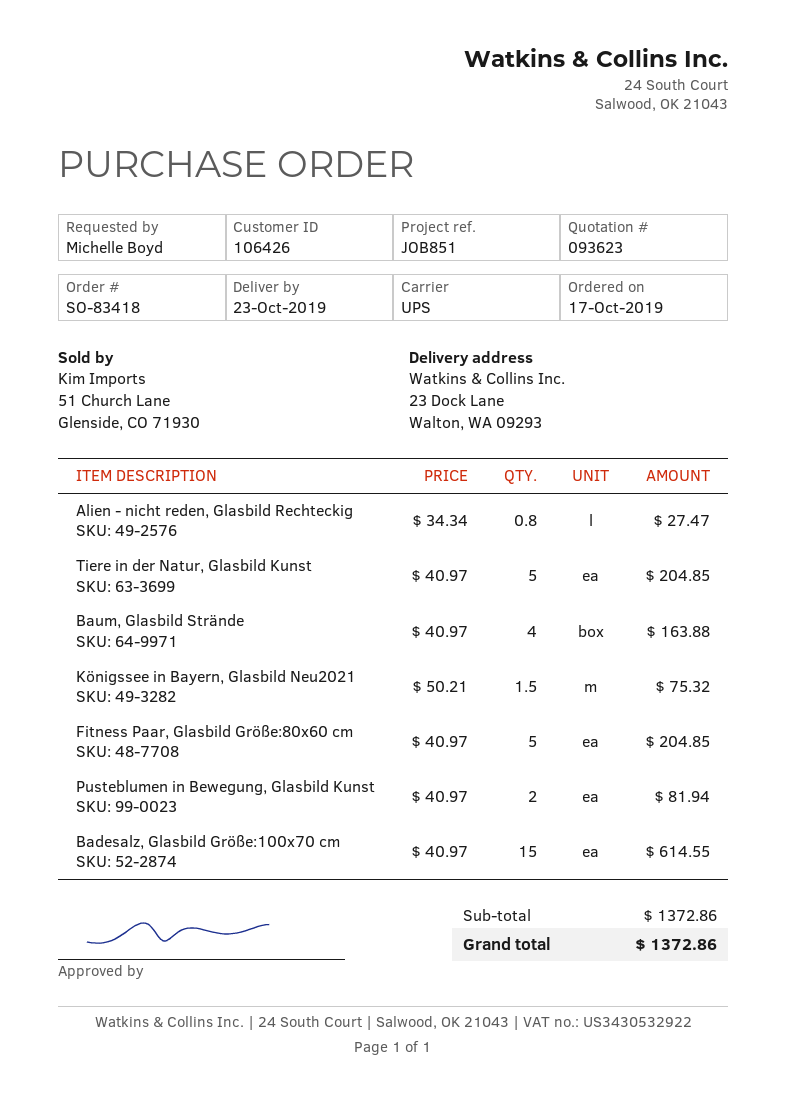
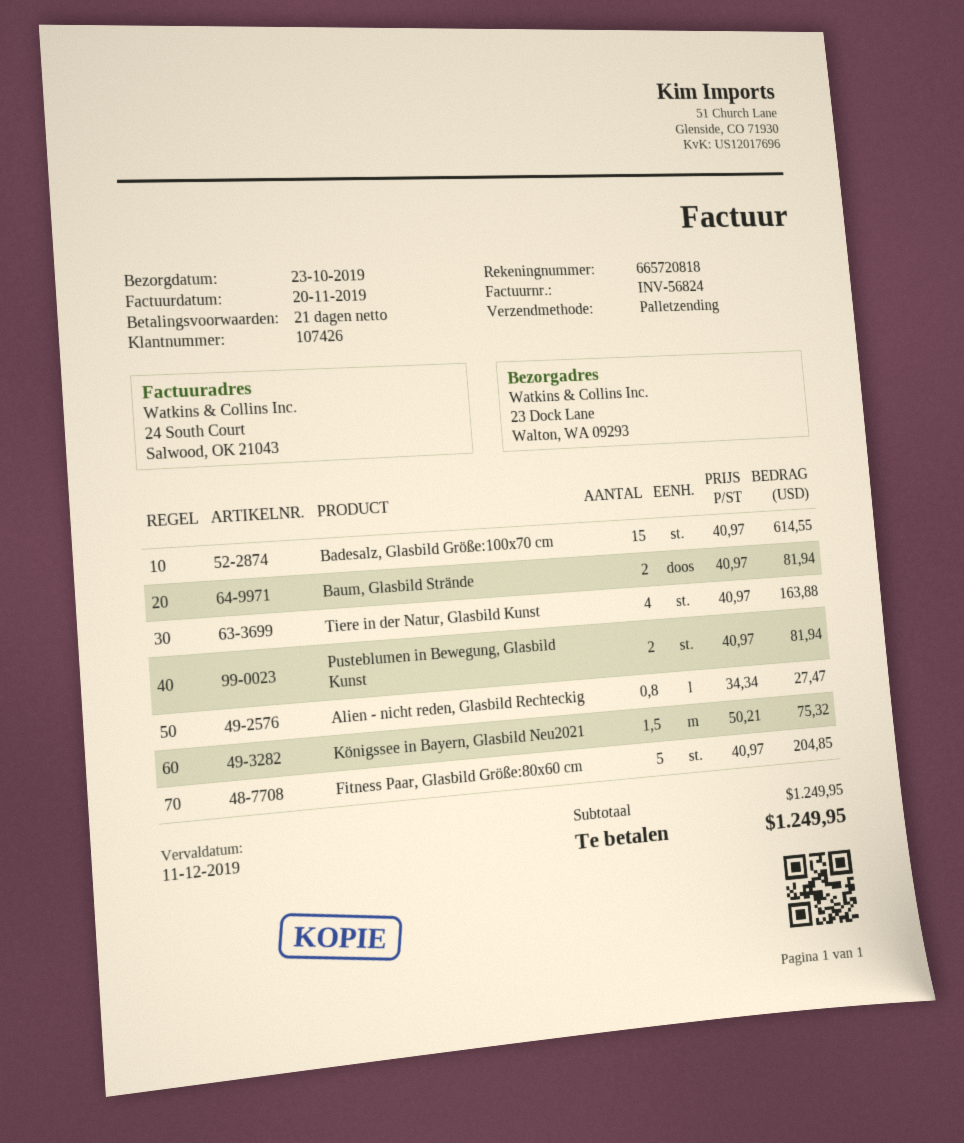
customer number: 106426 -> 107426
shipping method: UPS -> pallet freight
Tiere in der Natur, Glasbild Kunst: 5 x 40.97 = 204.85 -> 4 x 40.97 = 163.88
Baum, Glasbild Strände: 4 x 40.97 = 163.88 -> 2 x 40.97 = 81.94
subtotal: 1372.86 -> 1249.95
total: 1372.86 -> 1249.95

